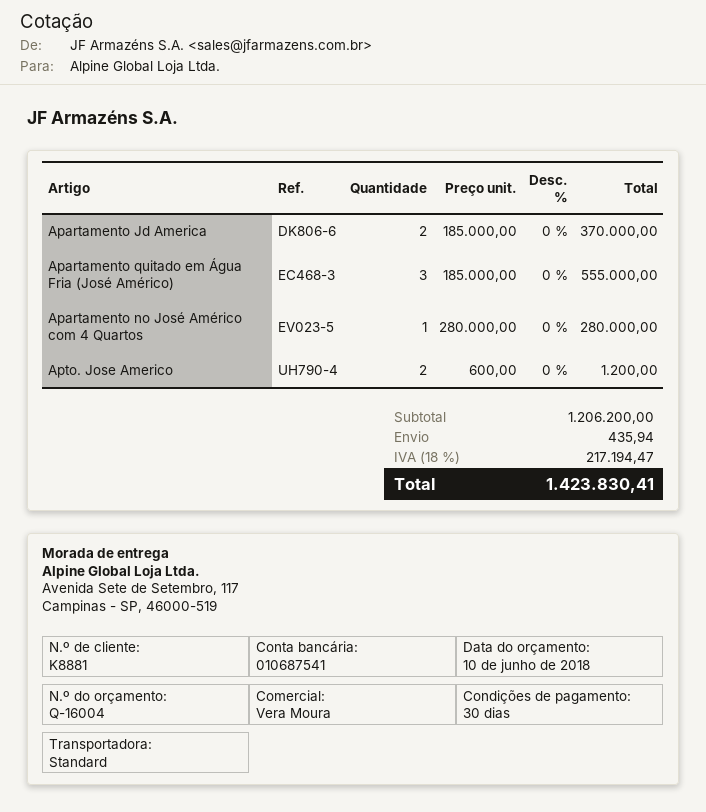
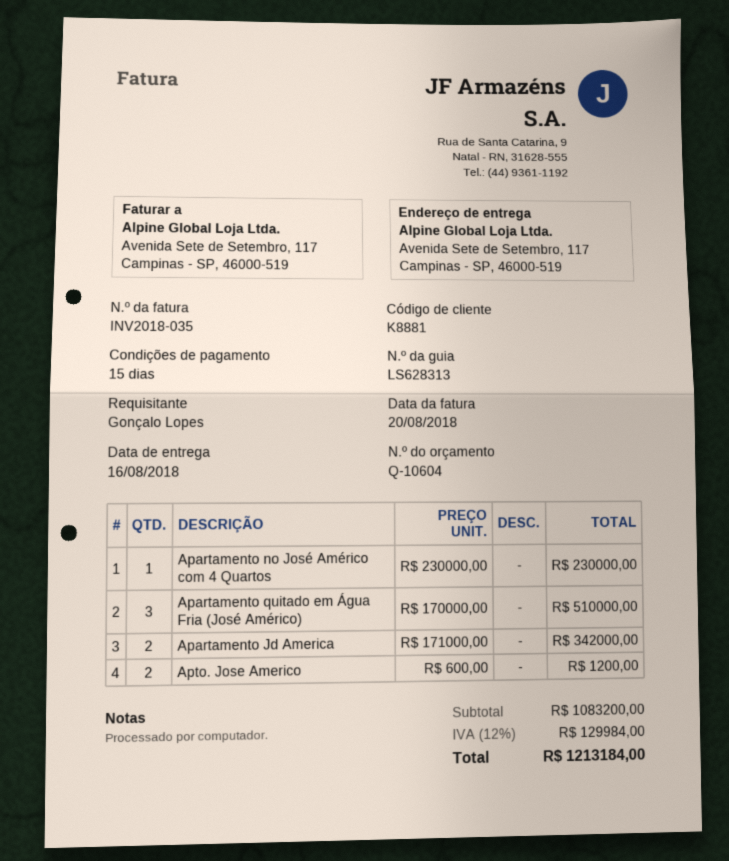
quote number: Q-16004 -> Q-10604
payment terms: 30 days -> 15 days
Apartamento Jd America: 2 x 185000.00 = 370000.00 -> 2 x 171000.00 = 342000.00
Apartamento quitado em Água Fria (José Américo): 3 x 185000.00 = 555000.00 -> 3 x 170000.00 = 510000.00
Apartamento no José Américo com 4 Quartos: 1 x 280000.00 = 280000.00 -> 1 x 230000.00 = 230000.00
subtotal: 1206200.00 -> 1083200.00
shipping: 435.94 -> none
tax: 18% = 217194.47 -> 12% = 129984.00
total: 1423830.41 -> 1213184.00

